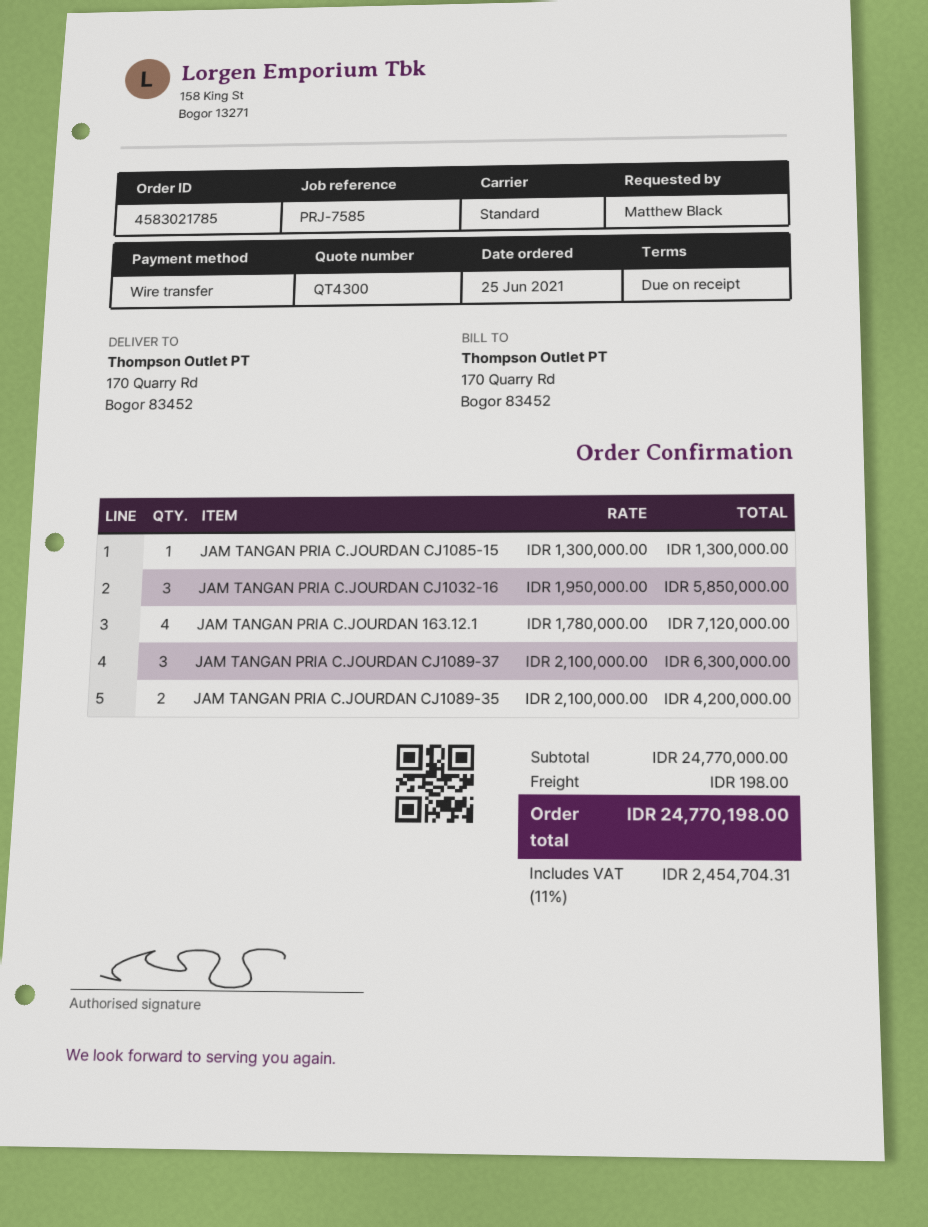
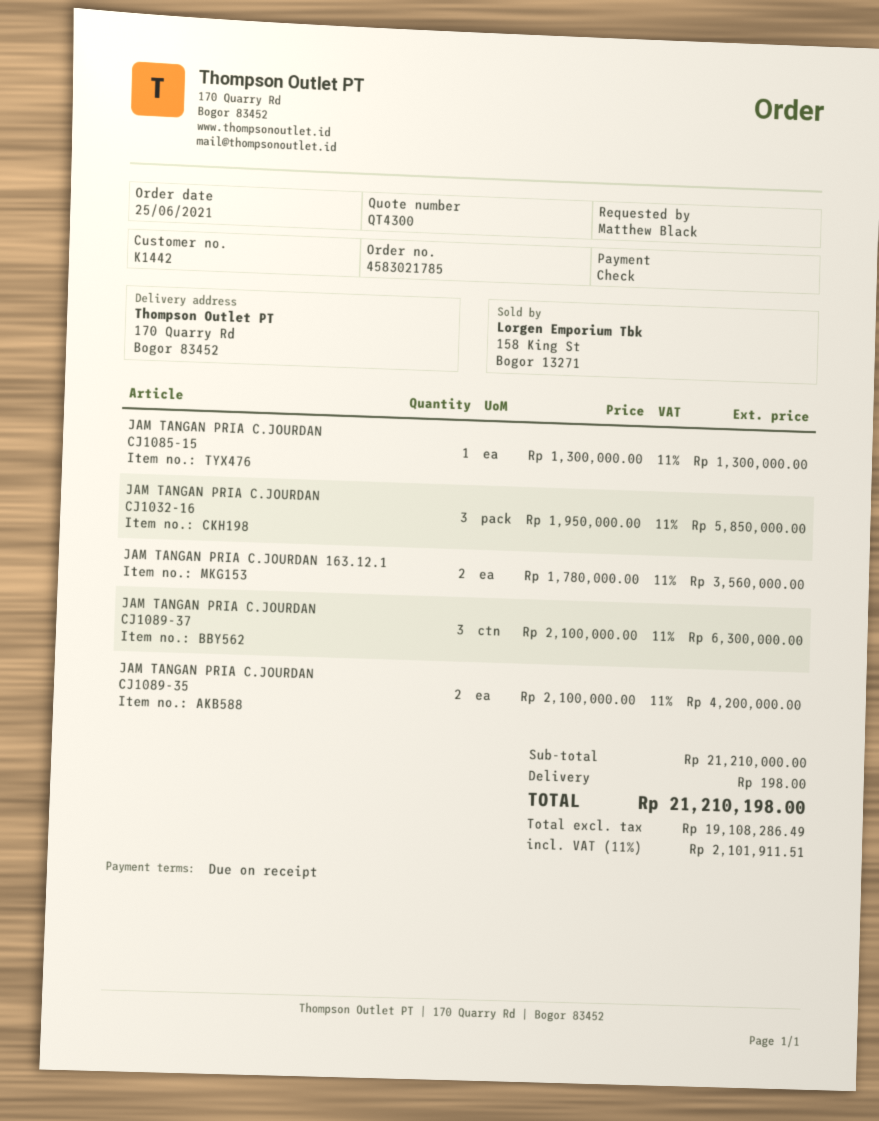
payment method: bank transfer -> cheque
JAM TANGAN PRIA C.JOURDAN 163.12.1: 4 x 1780000.00 = 7120000.00 -> 2 x 1780000.00 = 3560000.00
subtotal: 24770000.00 -> 21210000.00
tax: 11% = 2454704.31 -> 11% = 2101911.51
total: 24770198.00 -> 21210198.00

